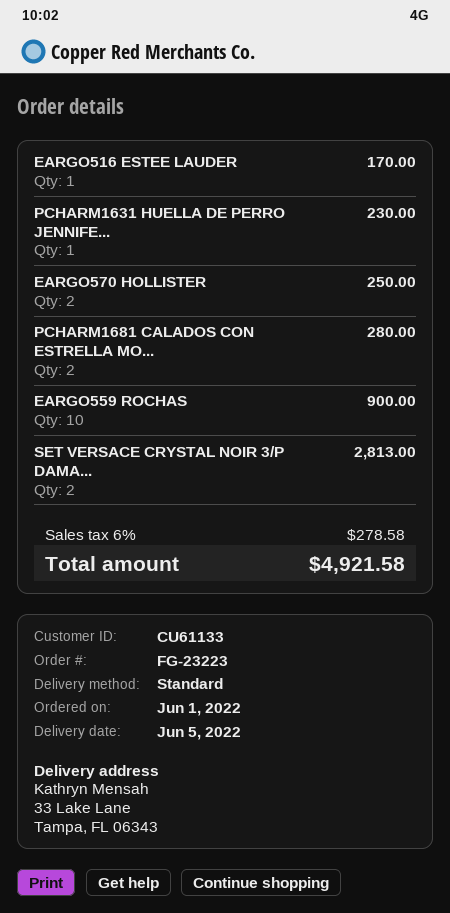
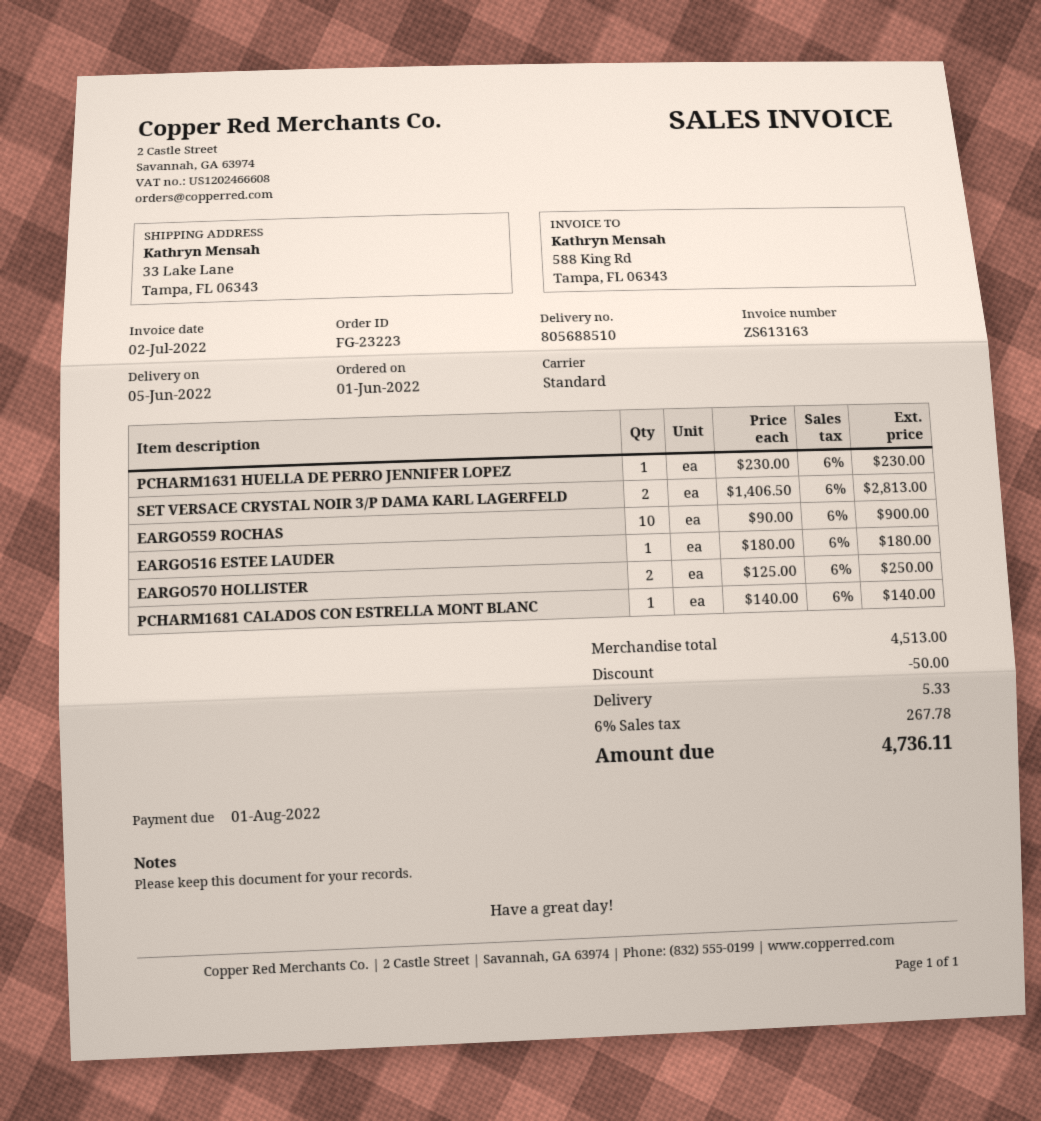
EARGO516 ESTEE LAUDER: 1 for 170.00 -> 1 for 180.00
PCHARM1681 CALADOS CON ESTRELLA MO...: 2 for 280.00 -> 1 for 140.00
discount: none -> 50.00
shipping: none -> 5.33
tax: 6% = 278.58 -> 6% = 267.78
total: 4921.58 -> 4736.11

